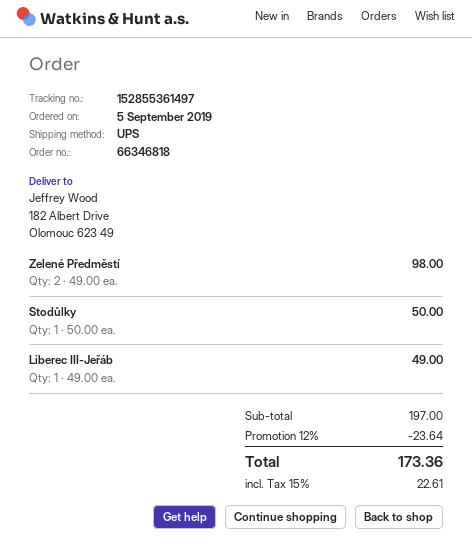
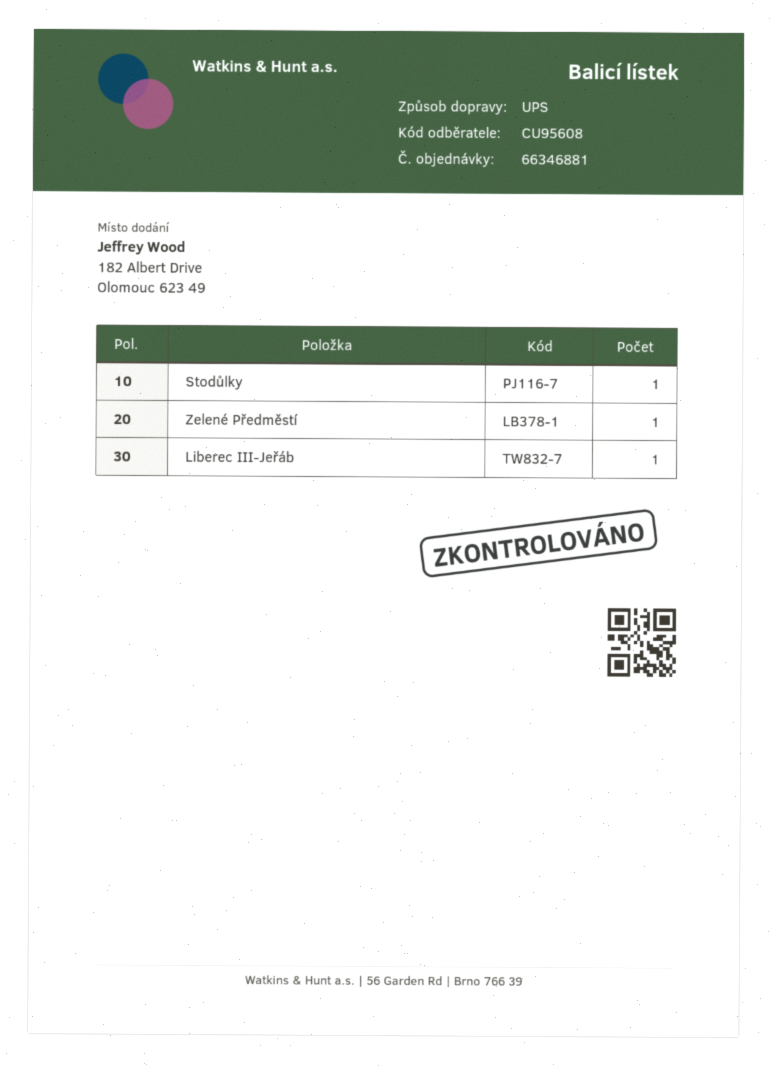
order number: 66346818 -> 66346881
Zelené Předměstí: 2 -> 1

